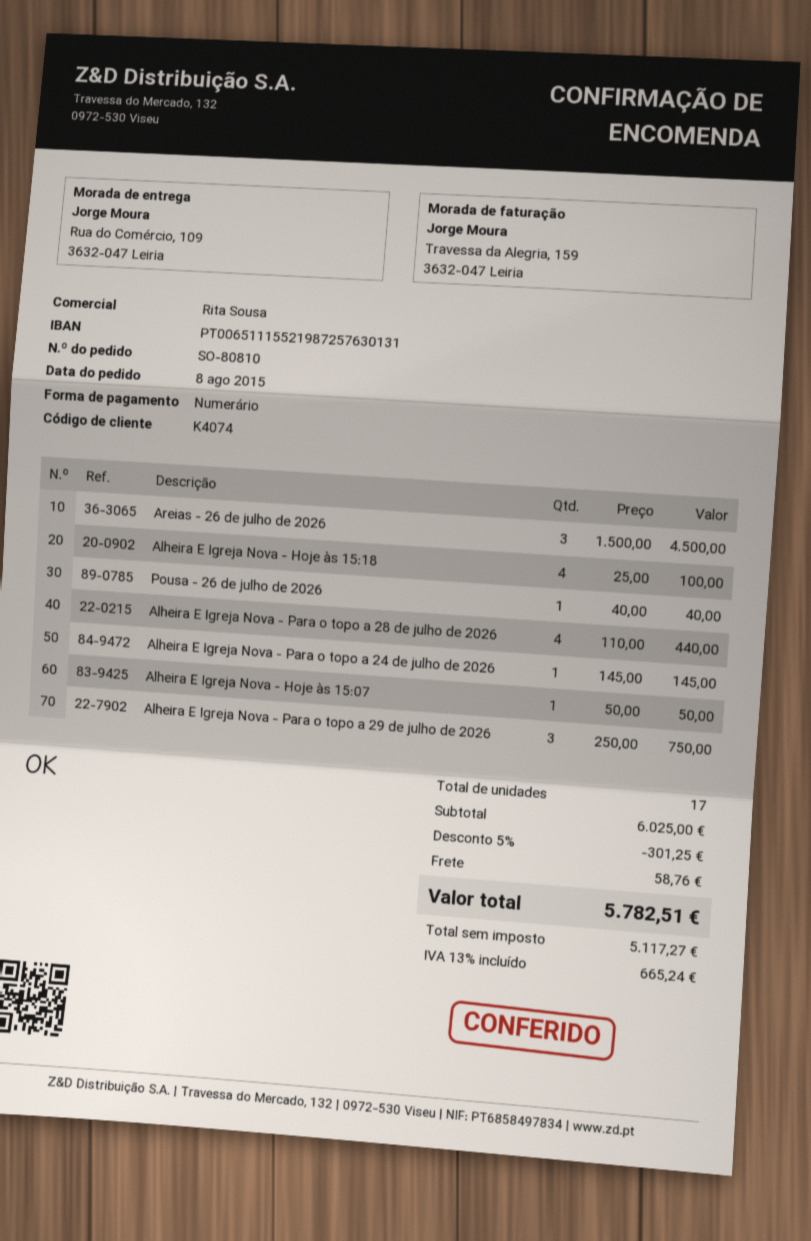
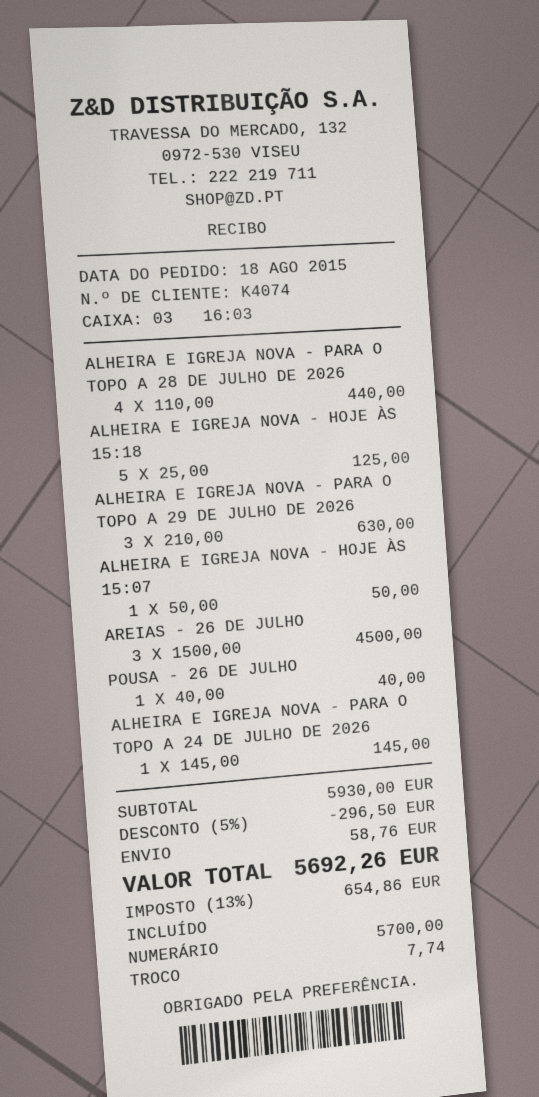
order date: 2015-08-08 -> 2015-08-18
Alheira E Igreja Nova - Hoje às 15:18: 4 x 25.00 = 100.00 -> 5 x 25.00 = 125.00
Alheira E Igreja Nova - Para o topo a 29 de julho de 2026: 3 x 250.00 = 750.00 -> 3 x 210.00 = 630.00
subtotal: 6025.00 -> 5930.00
discount: 5% = 301.25 -> 5% = 296.50
tax: 13% = 665.24 -> 13% = 654.86
total: 5782.51 -> 5692.26

